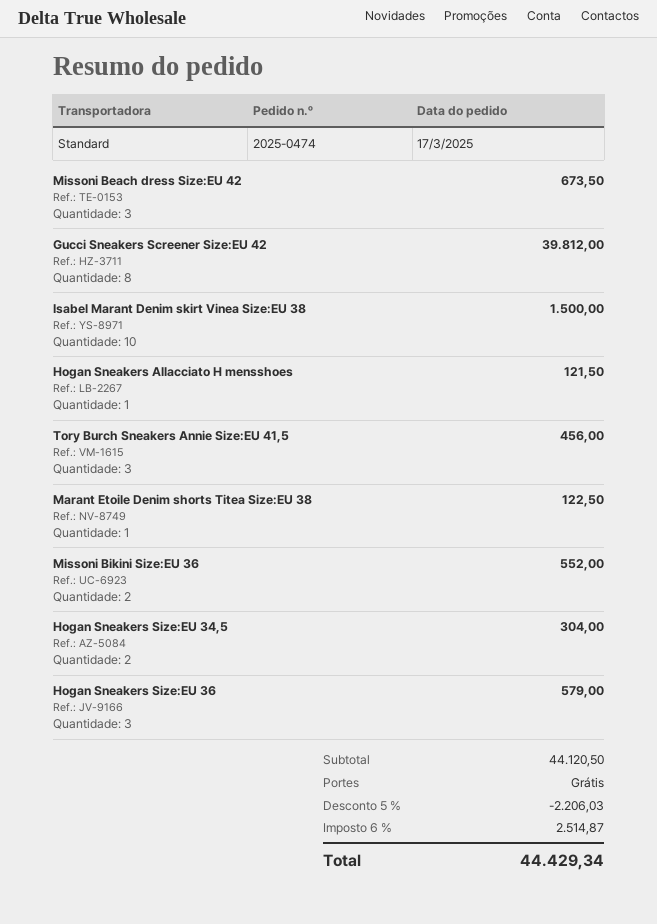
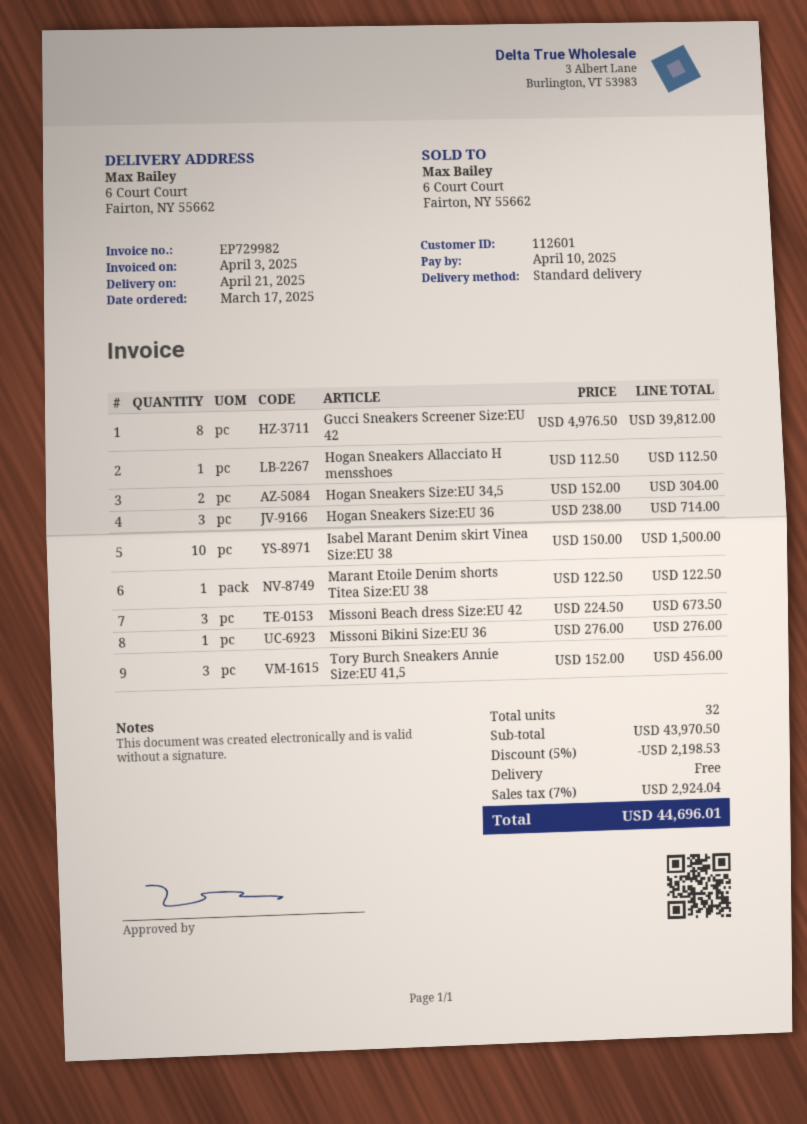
Hogan Sneakers Allacciato H mensshoes: 1 for 121.50 -> 1 for 112.50
Missoni Bikini Size:EU 36: 2 for 552.00 -> 1 for 276.00
Hogan Sneakers Size:EU 36: 3 for 579.00 -> 3 for 714.00
subtotal: 44120.50 -> 43970.50
discount: 5% = 2206.03 -> 5% = 2198.53
tax: 6% = 2514.87 -> 7% = 2924.04
total: 44429.34 -> 44696.01

